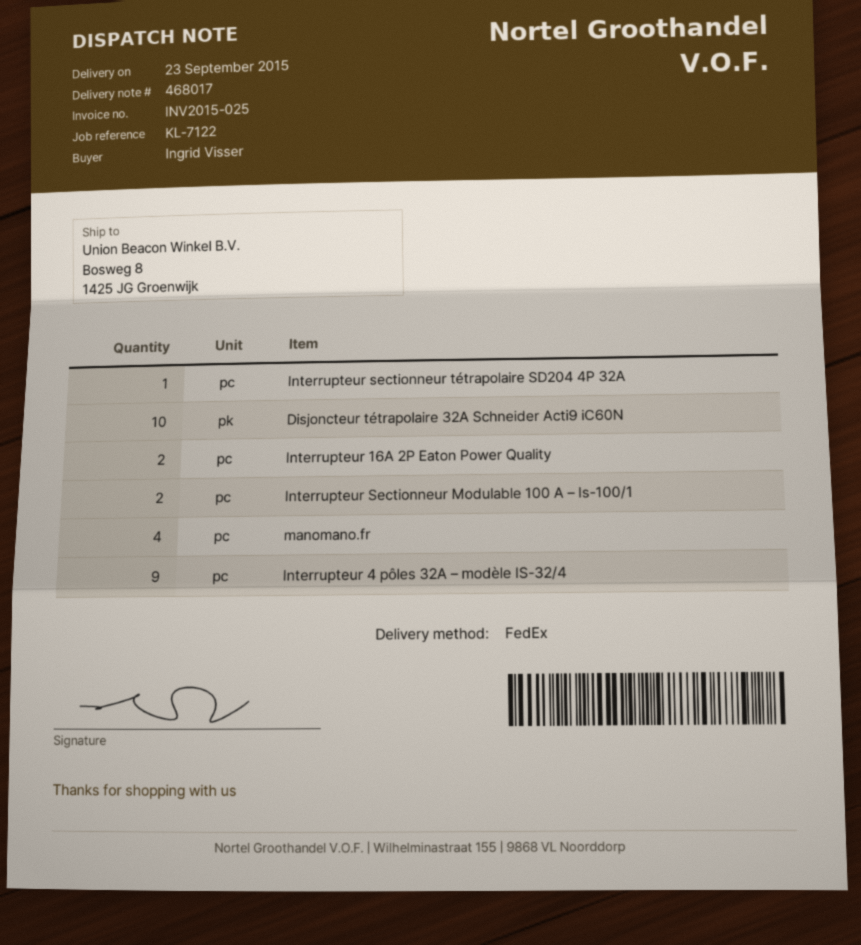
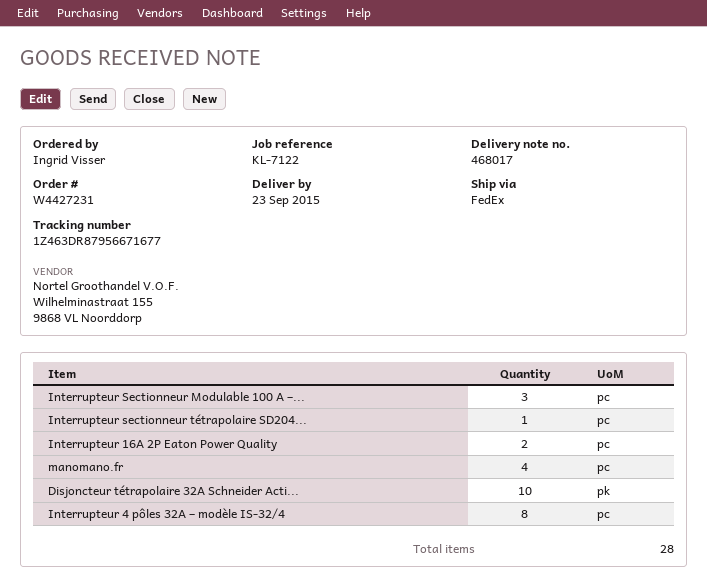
Interrupteur Sectionneur Modulable 100 A – Is‑100/1: 2 -> 3
Interrupteur 4 pôles 32A – modèle IS‑32/4: 9 -> 8

